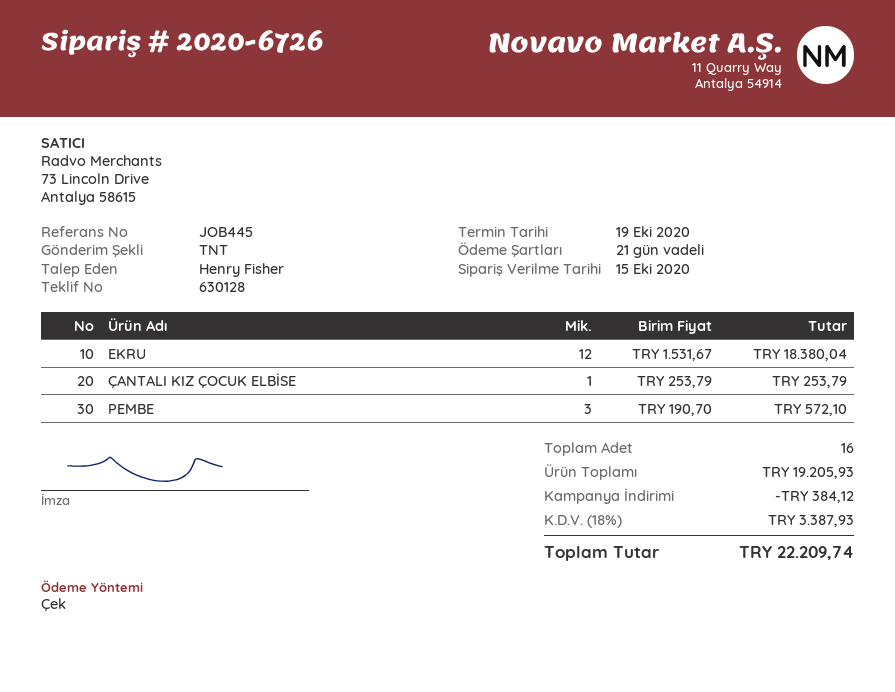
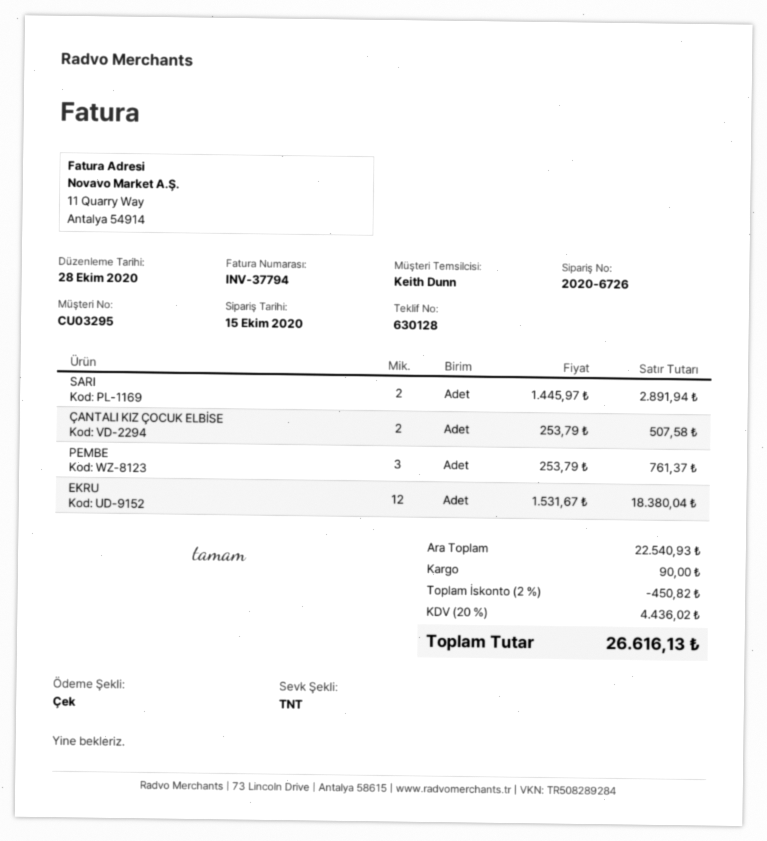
ÇANTALI KIZ ÇOCUK ELBİSE: 1 x 253.79 = 253.79 -> 2 x 253.79 = 507.58
PEMBE: 3 x 190.70 = 572.10 -> 3 x 253.79 = 761.37
SARI: none -> 2 x 1445.97 = 2891.94
subtotal: 19205.93 -> 22540.93
discount: 384.12 -> 450.82
shipping: none -> 90.00
tax: 18% = 3387.93 -> 20% = 4436.02
total: 22209.74 -> 26616.13

